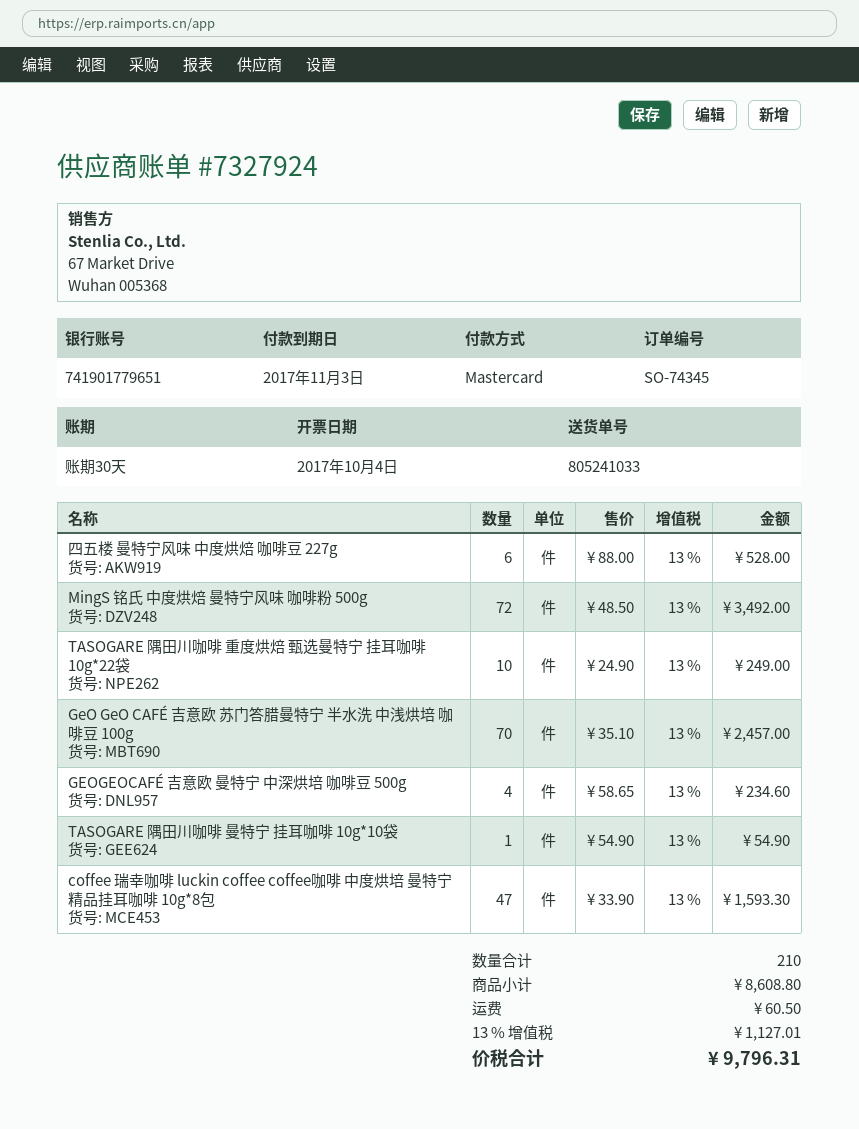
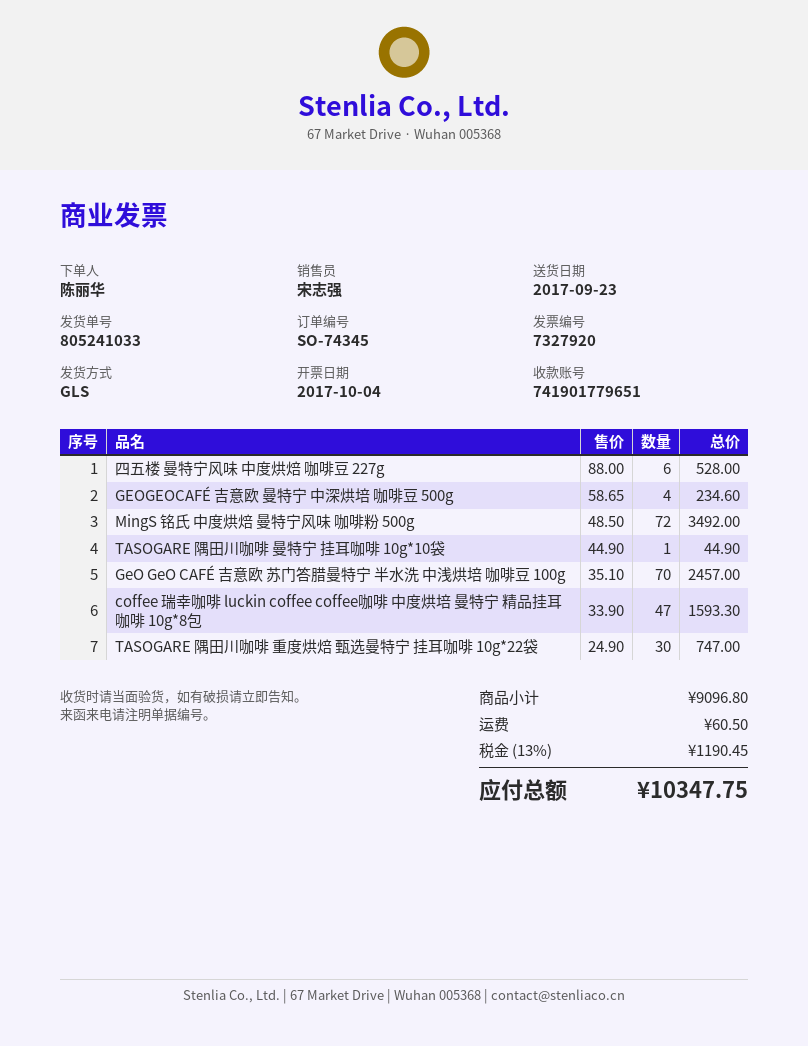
invoice number: 7327924 -> 7327920
TASOGARE 隅田川咖啡 重度烘焙 甄选曼特宁 挂耳咖啡 10g*22袋: 10 x 24.90 = 249.00 -> 30 x 24.90 = 747.00
TASOGARE 隅田川咖啡 曼特宁 挂耳咖啡 10g*10袋: 1 x 54.90 = 54.90 -> 1 x 44.90 = 44.90
subtotal: 8608.80 -> 9096.80
tax: 13% = 1127.01 -> 13% = 1190.45
total: 9796.31 -> 10347.75

